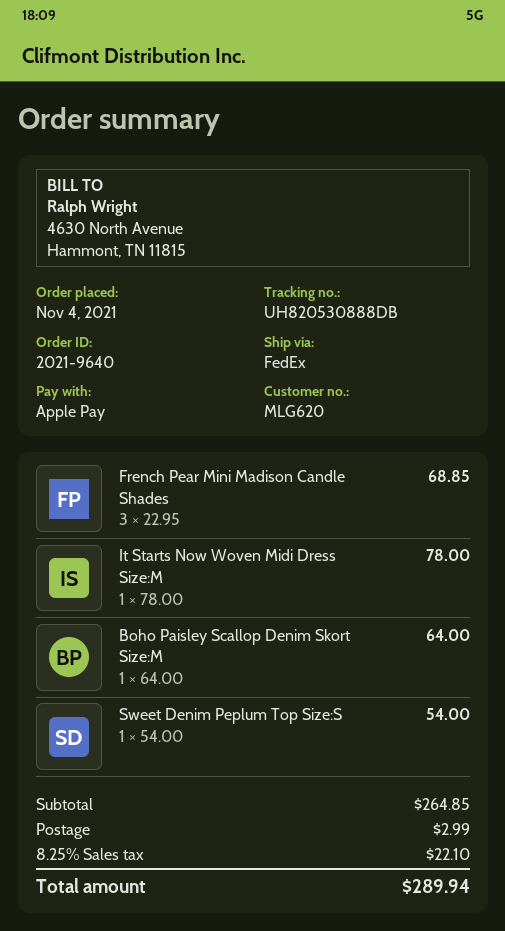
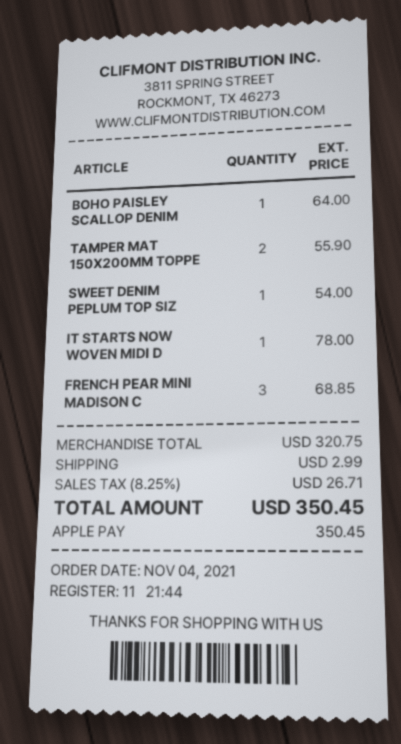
TAMPER MAT 150X200MM TOPPE: none -> 2 for 55.90
subtotal: 264.85 -> 320.75
tax: 8.25% = 22.10 -> 8.25% = 26.71
total: 289.94 -> 350.45

